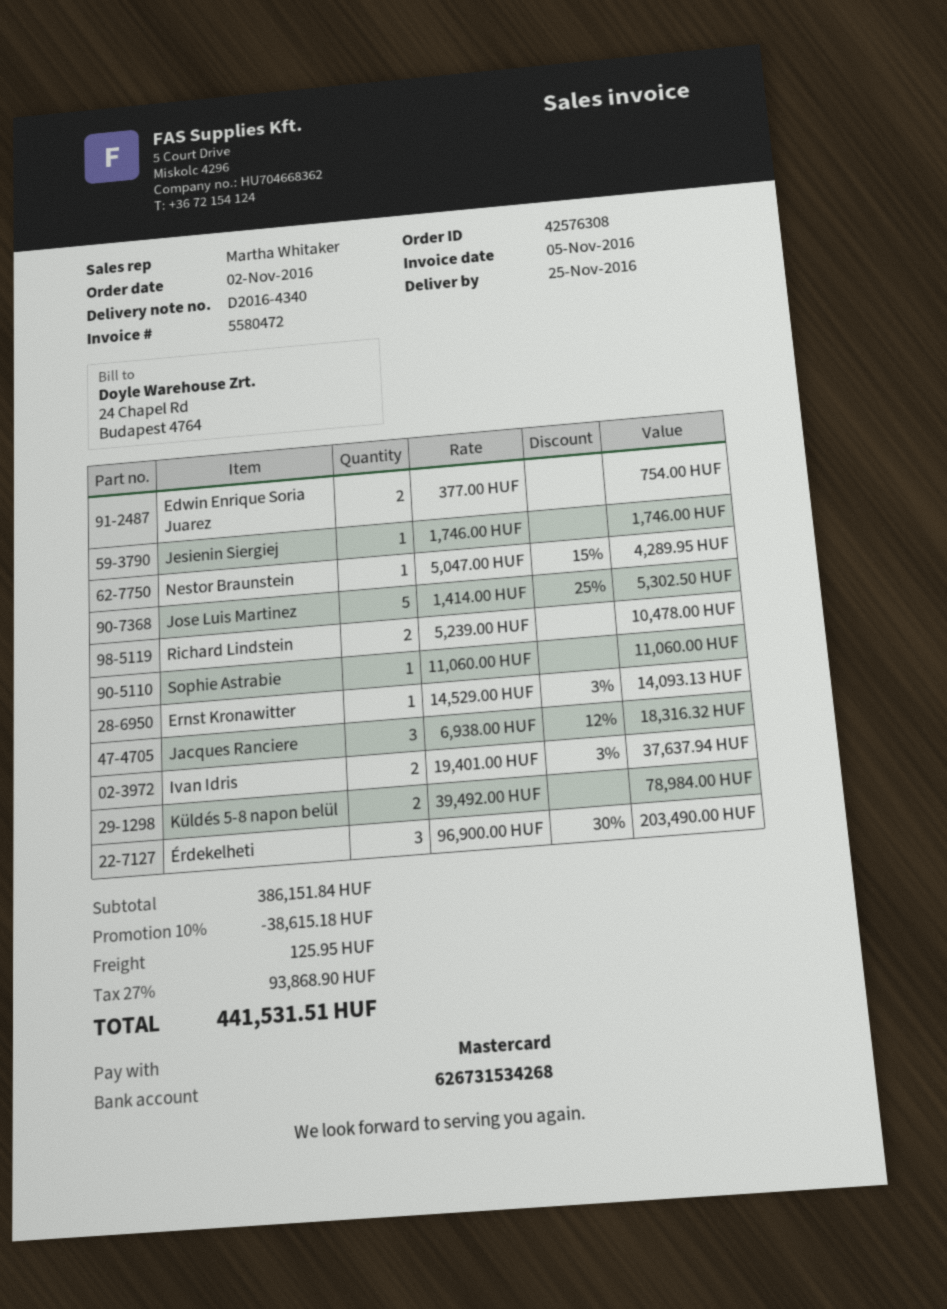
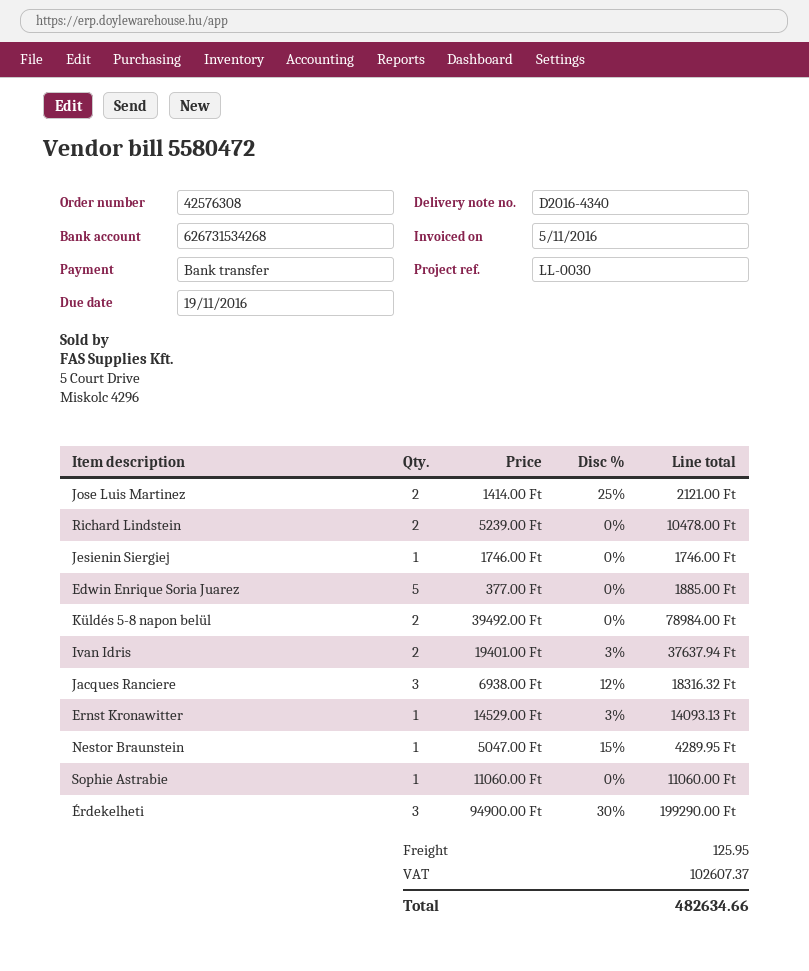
payment method: Mastercard -> bank transfer
Edwin Enrique Soria Juarez: 2 x 377.00 = 754.00 -> 5 x 377.00 = 1885.00
Jose Luis Martinez: 5 x 1414.00 - 25% = 5302.50 -> 2 x 1414.00 - 25% = 2121.00
Érdekelheti: 3 x 96900.00 - 30% = 203490.00 -> 3 x 94900.00 - 30% = 199290.00
discount: 10% = 38615.18 -> none
tax: 93868.90 -> 102607.37
total: 441531.51 -> 482634.66

